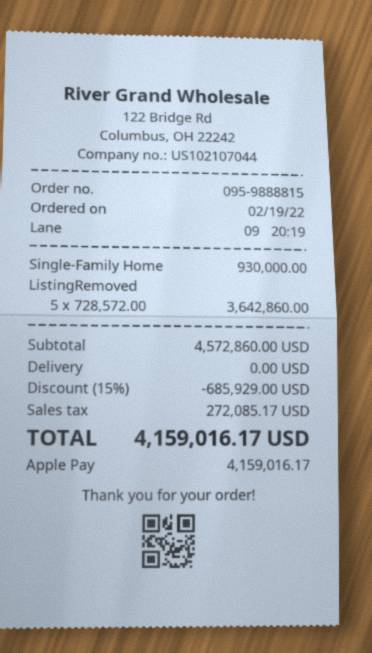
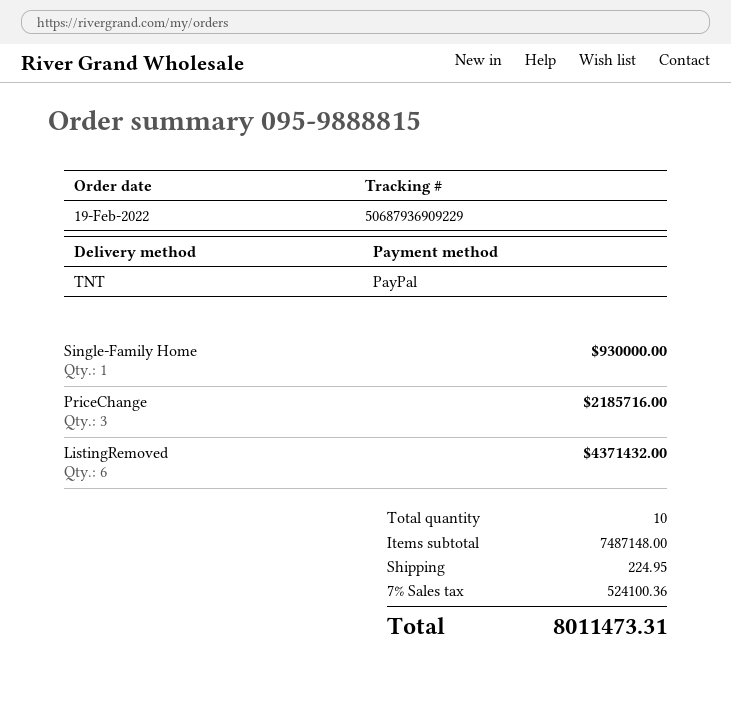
payment method: Apple Pay -> PayPal
ListingRemoved: 5 for 3642860.00 -> 6 for 4371432.00
PriceChange: none -> 3 for 2185716.00
subtotal: 4572860.00 -> 7487148.00
discount: 15% = 685929.00 -> none
shipping: 0.00 -> 224.95
tax: 272085.17 -> 524100.36
total: 4159016.17 -> 8011473.31

